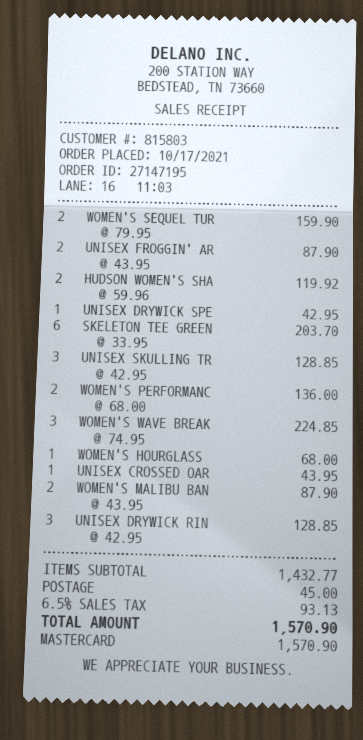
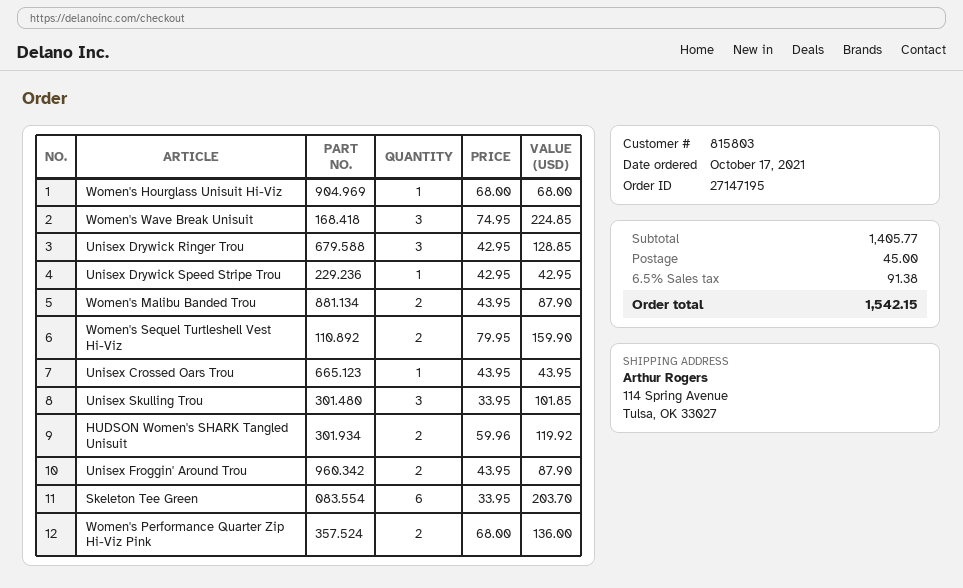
UNISEX SKULLING TR: 3 x 42.95 = 128.85 -> 3 x 33.95 = 101.85
subtotal: 1432.77 -> 1405.77
tax: 6.5% = 93.13 -> 6.5% = 91.38
total: 1570.90 -> 1542.15

